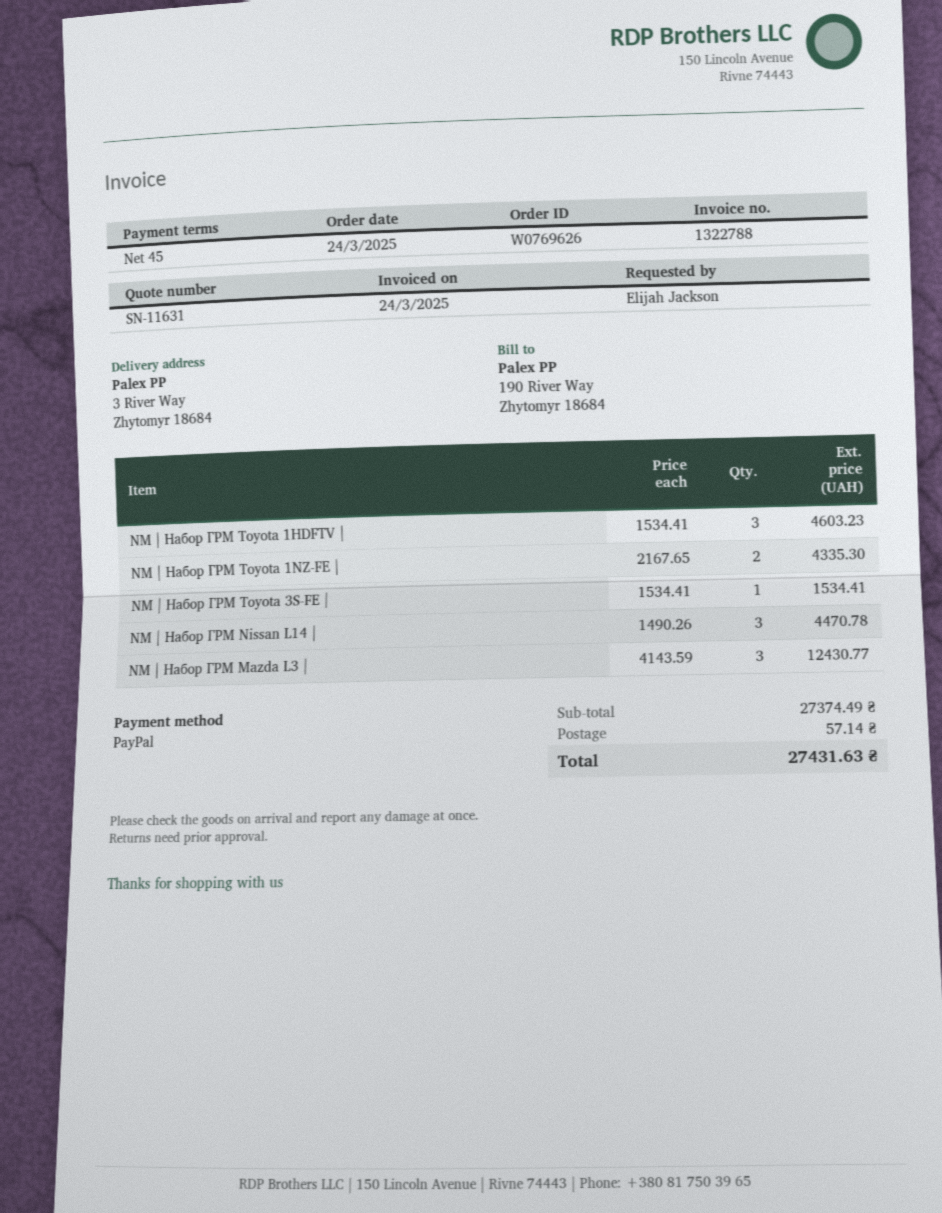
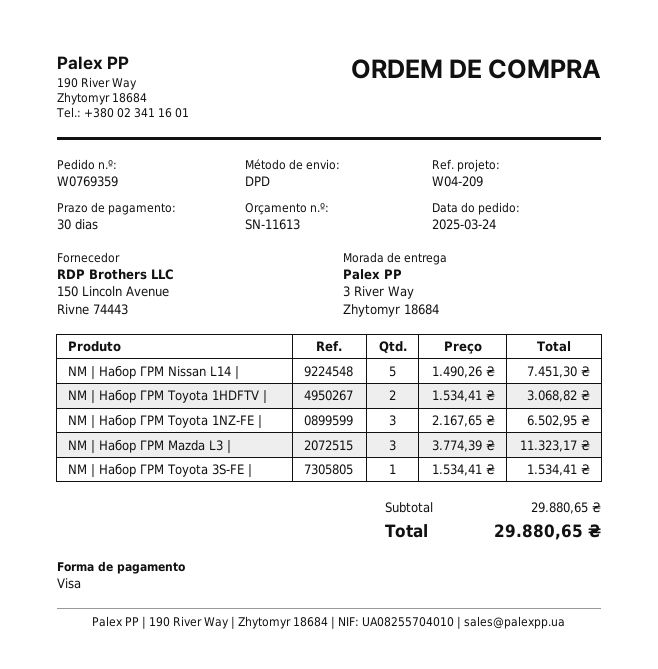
quote number: SN-11631 -> SN-11613
order number: W0769626 -> W0769359
payment terms: 45 days -> 30 days
payment method: PayPal -> Visa
NM | Набор ГРМ Toyota 1HDFTV |: 3 x 1534.41 = 4603.23 -> 2 x 1534.41 = 3068.82
NM | Набор ГРМ Toyota 1NZ-FE |: 2 x 2167.65 = 4335.30 -> 3 x 2167.65 = 6502.95
NM | Набор ГРМ Nissan L14 |: 3 x 1490.26 = 4470.78 -> 5 x 1490.26 = 7451.30
NM | Набор ГРМ Mazda L3 |: 3 x 4143.59 = 12430.77 -> 3 x 3774.39 = 11323.17
subtotal: 27374.49 -> 29880.65
shipping: 57.14 -> none
total: 27431.63 -> 29880.65

